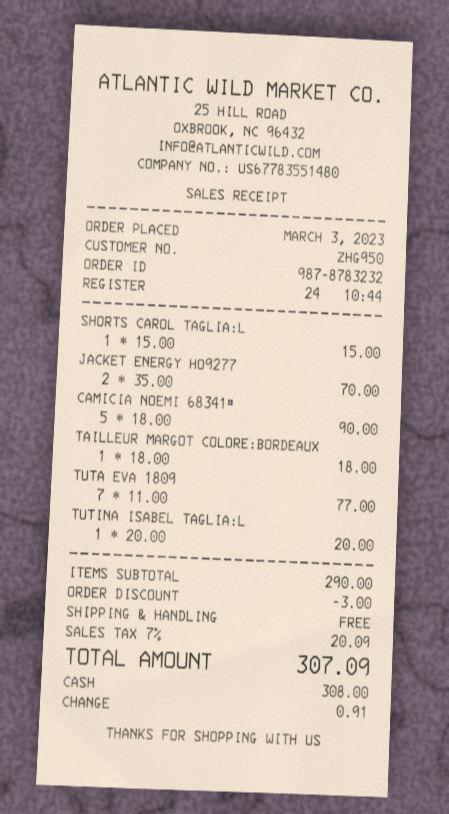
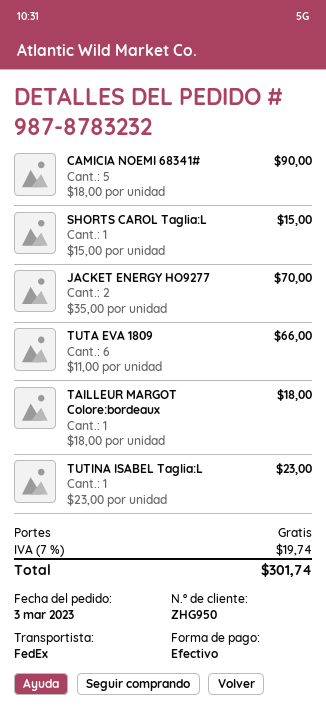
TUTA EVA 1809: 7 x 11.00 = 77.00 -> 6 x 11.00 = 66.00
TUTINA ISABEL TAGLIA:L: 1 x 20.00 = 20.00 -> 1 x 23.00 = 23.00
discount: 3.00 -> none
tax: 7% = 20.09 -> 7% = 19.74
total: 307.09 -> 301.74

